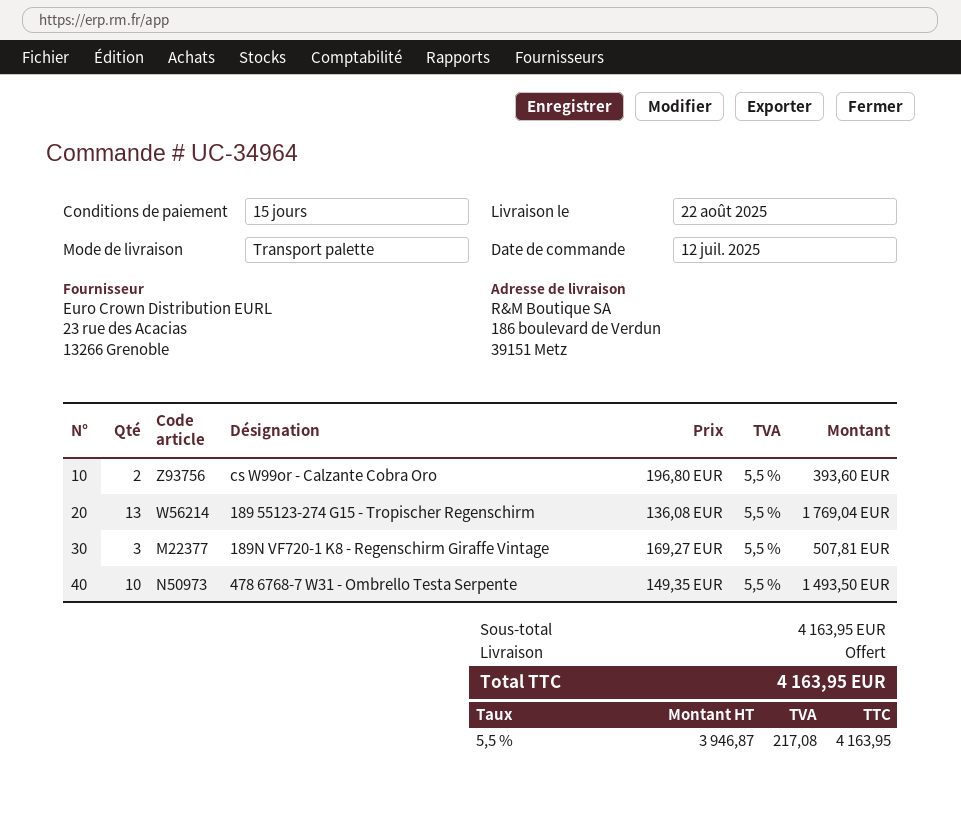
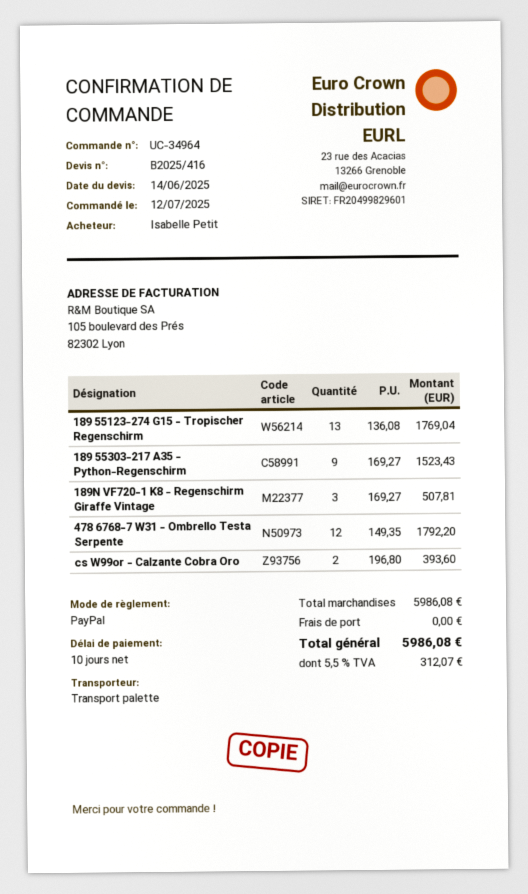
payment terms: 15 days -> 10 days
478 6768-7 W31 - Ombrello Testa Serpente: 10 x 149.35 = 1493.50 -> 12 x 149.35 = 1792.20
189 55303-217 A35 - Python-Regenschirm: none -> 9 x 169.27 = 1523.43
subtotal: 4163.95 -> 5986.08
tax: 5.5% = 217.08 -> 5.5% = 312.07
total: 4163.95 -> 5986.08

